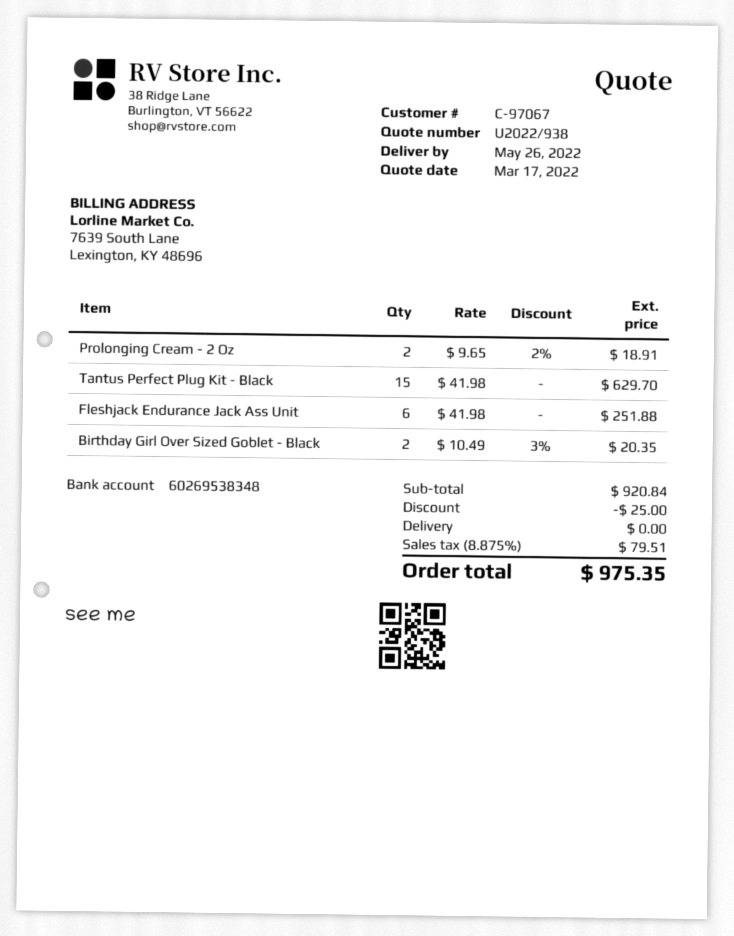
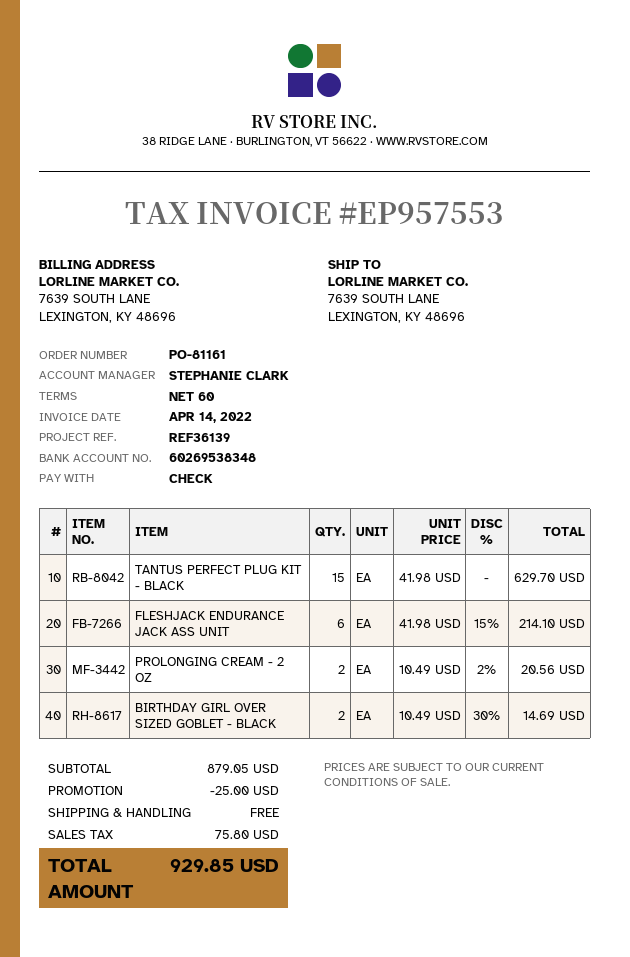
Prolonging Cream - 2 Oz: 2 x 9.65 - 2% = 18.91 -> 2 x 10.49 - 2% = 20.56
Fleshjack Endurance Jack Ass Unit: 6 x 41.98 = 251.88 -> 6 x 41.98 - 15% = 214.10
Birthday Girl Over Sized Goblet - Black: 2 x 10.49 - 3% = 20.35 -> 2 x 10.49 - 30% = 14.69
subtotal: 920.84 -> 879.05
tax: 79.51 -> 75.80
total: 975.35 -> 929.85

